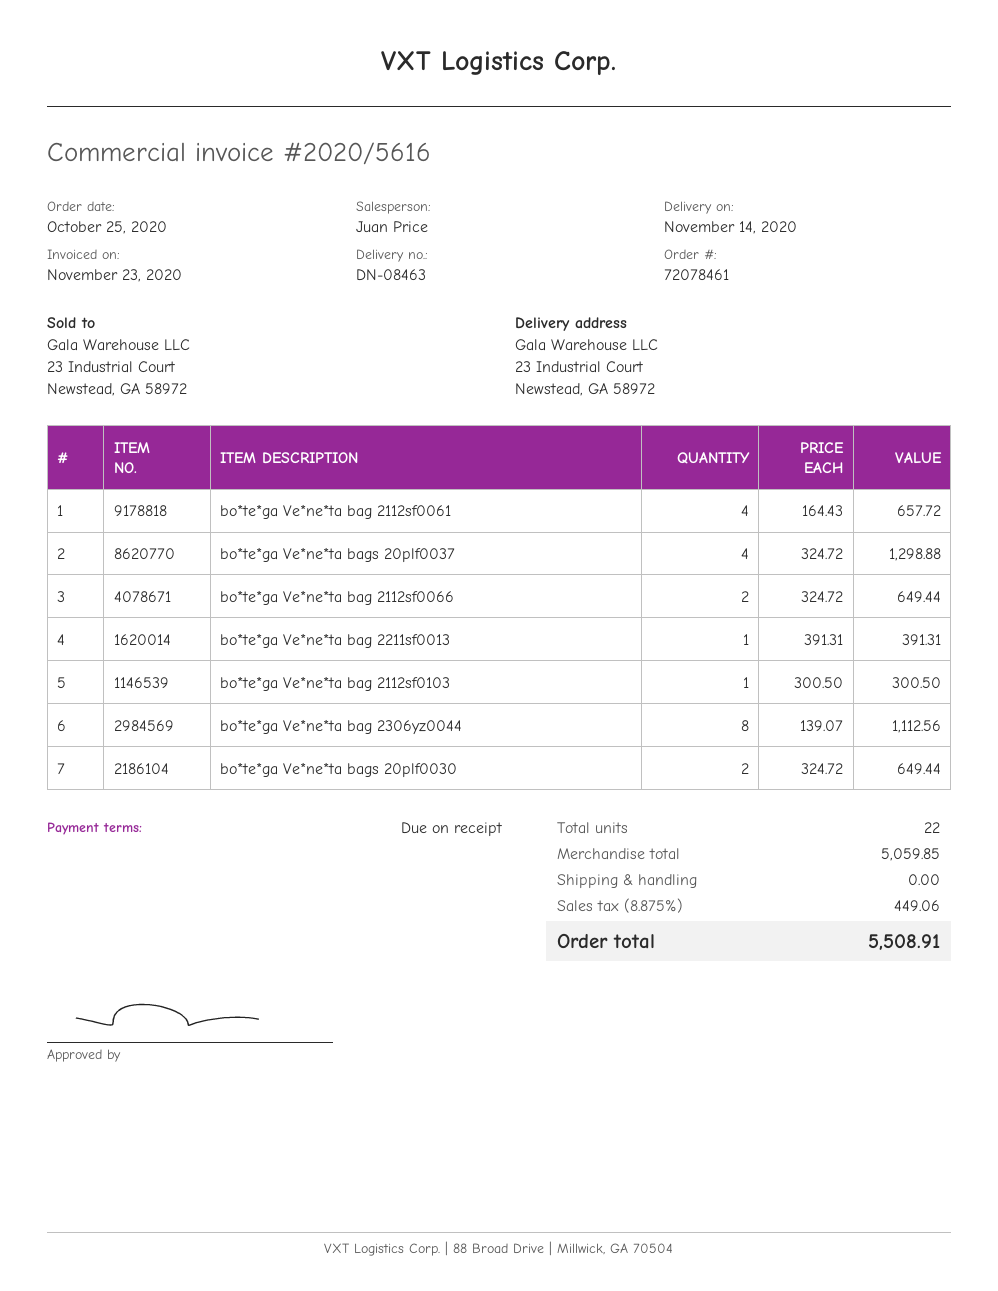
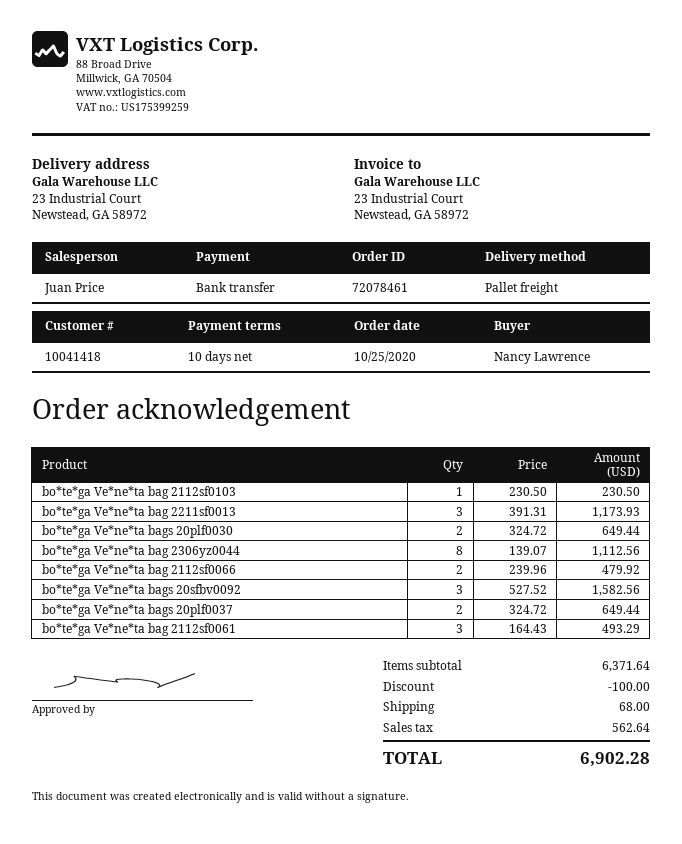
payment terms: on receipt -> 10 days
bo*te*ga Ve*ne*ta bag 2112sf0061: 4 x 164.43 = 657.72 -> 3 x 164.43 = 493.29
bo*te*ga Ve*ne*ta bags 20plf0037: 4 x 324.72 = 1298.88 -> 2 x 324.72 = 649.44
bo*te*ga Ve*ne*ta bag 2112sf0066: 2 x 324.72 = 649.44 -> 2 x 239.96 = 479.92
bo*te*ga Ve*ne*ta bag 2211sf0013: 1 x 391.31 = 391.31 -> 3 x 391.31 = 1173.93
bo*te*ga Ve*ne*ta bag 2112sf0103: 1 x 300.50 = 300.50 -> 1 x 230.50 = 230.50
bo*te*ga Ve*ne*ta bags 20sfbv0092: none -> 3 x 527.52 = 1582.56
subtotal: 5059.85 -> 6371.64
discount: none -> 100.00
shipping: 0.00 -> 68.00
tax: 449.06 -> 562.64
total: 5508.91 -> 6902.28

